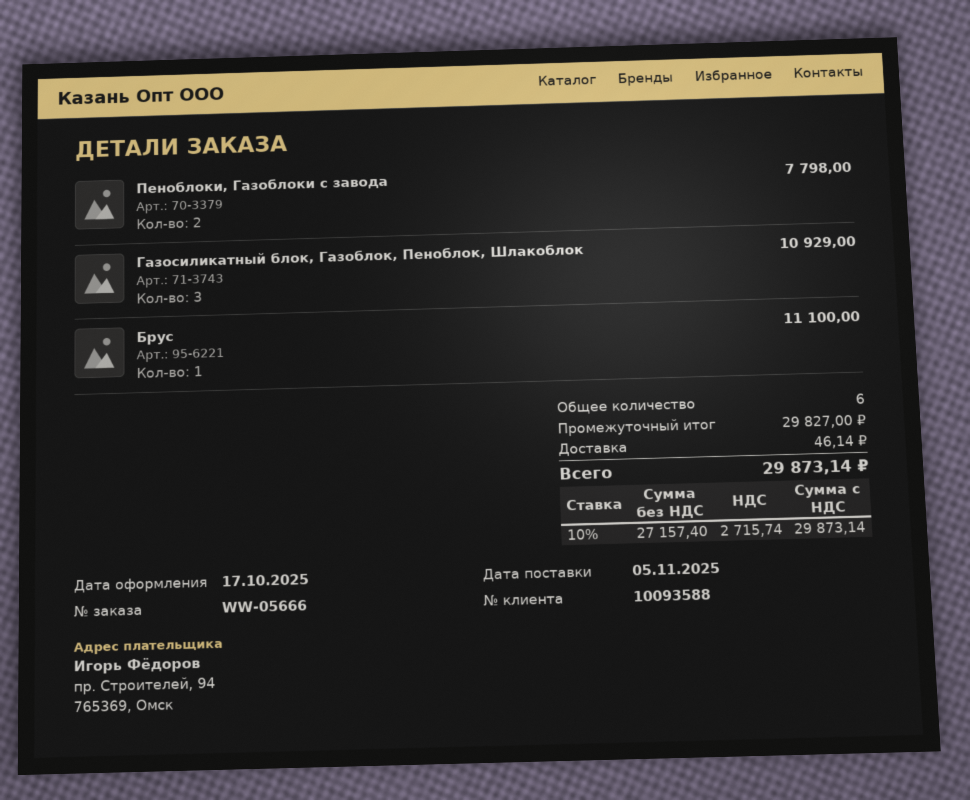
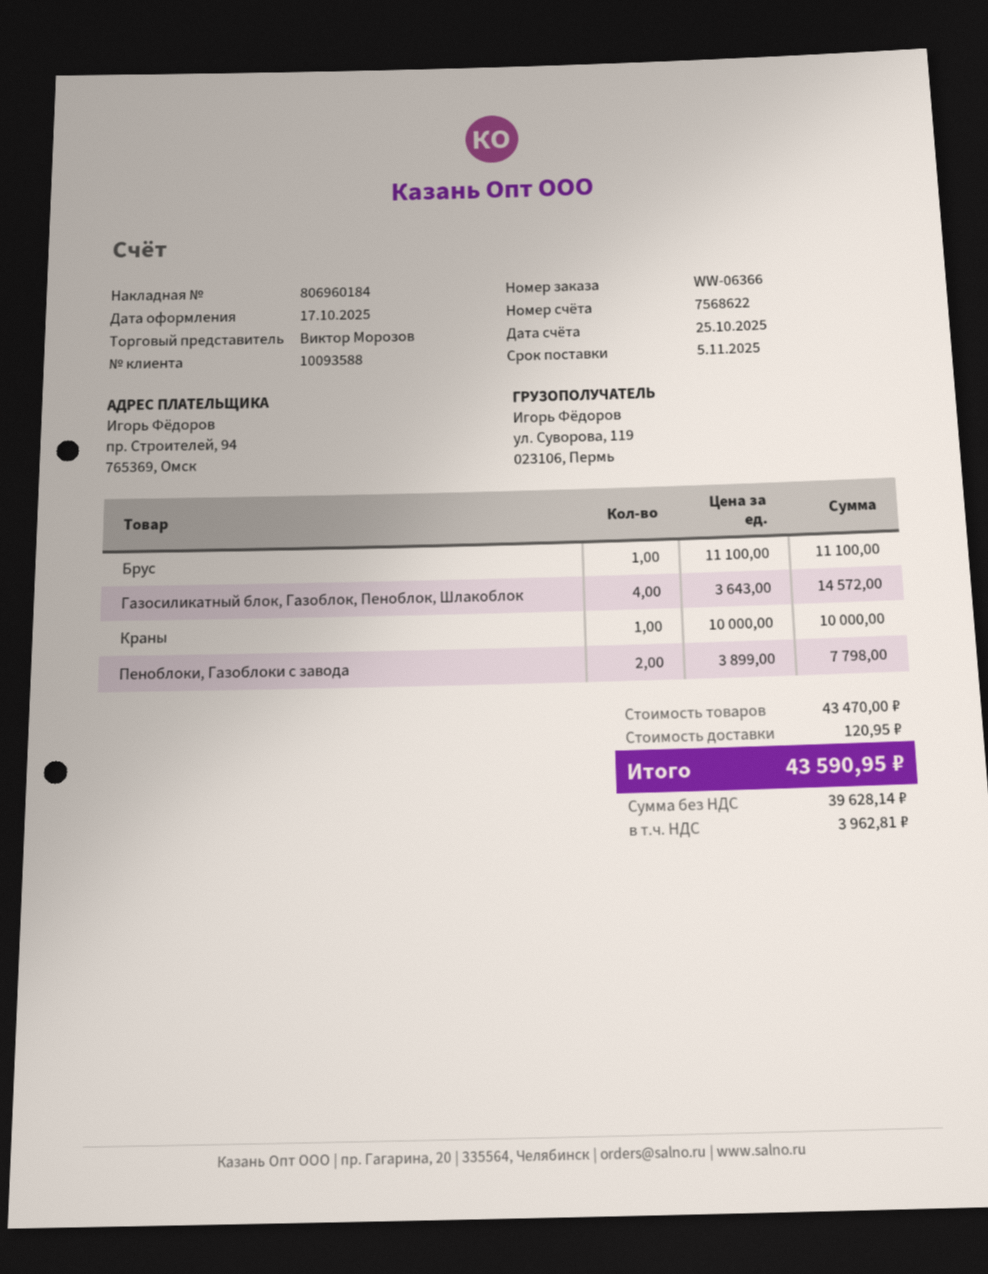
order number: WW-05666 -> WW-06366
Газосиликатный блок, Газоблок, Пеноблок, Шлакоблок: 3 for 10929.00 -> 4 for 14572.00
Краны: none -> 1 for 10000.00
subtotal: 29827.00 -> 43470.00
shipping: 46.14 -> 120.95
net: 27157.40 -> 39628.14
tax: 2715.74 -> 3962.81
total: 29873.14 -> 43590.95

